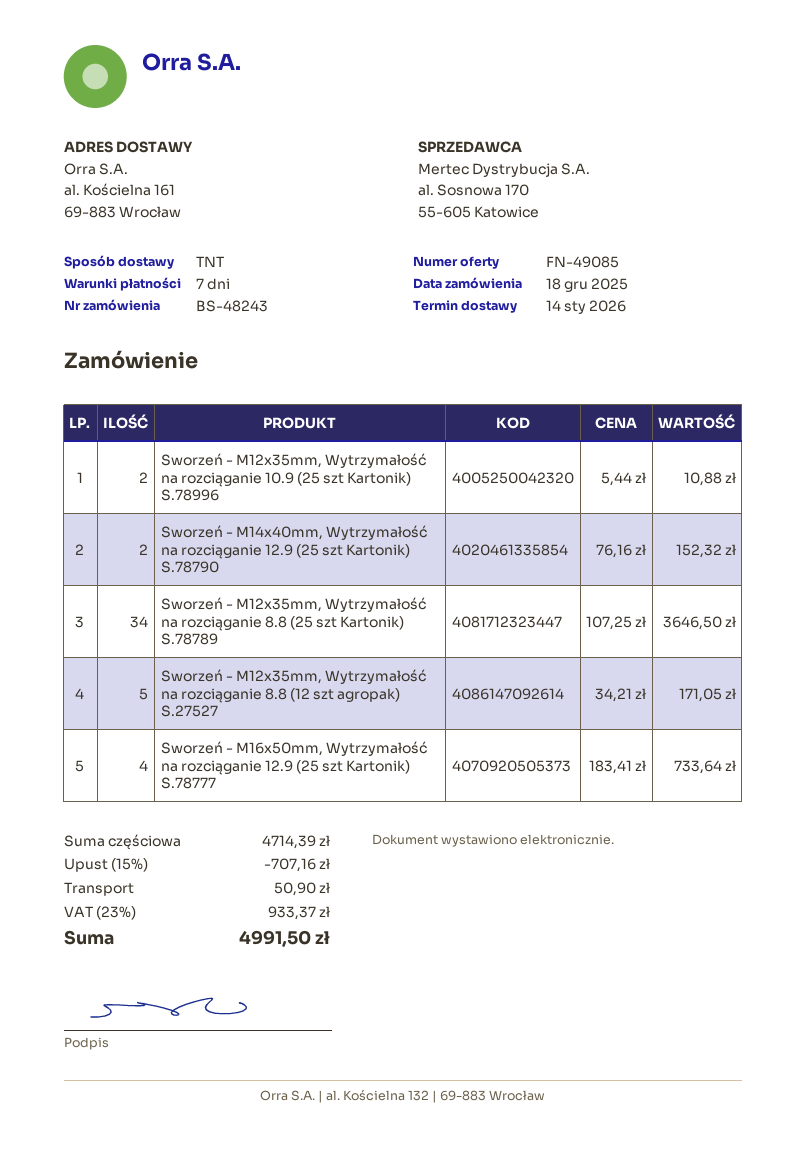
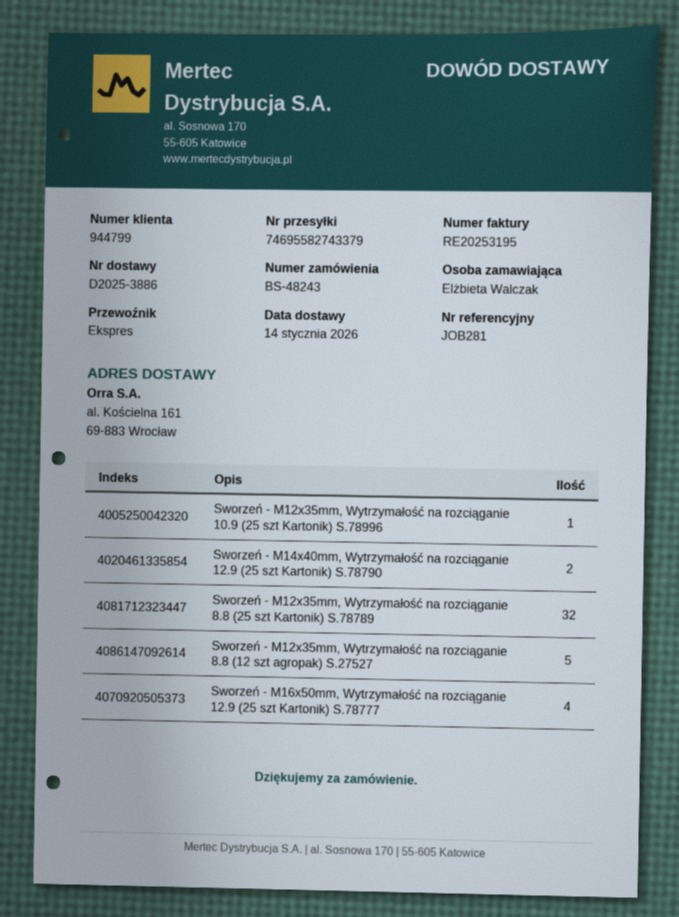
shipping method: TNT -> express
Sworzeń - M12x35mm, Wytrzymałość na rozciąganie 10.9 (25 szt Kartonik) S.78996: 2 -> 1
Sworzeń - M12x35mm, Wytrzymałość na rozciąganie 8.8 (25 szt Kartonik) S.78789: 34 -> 32

